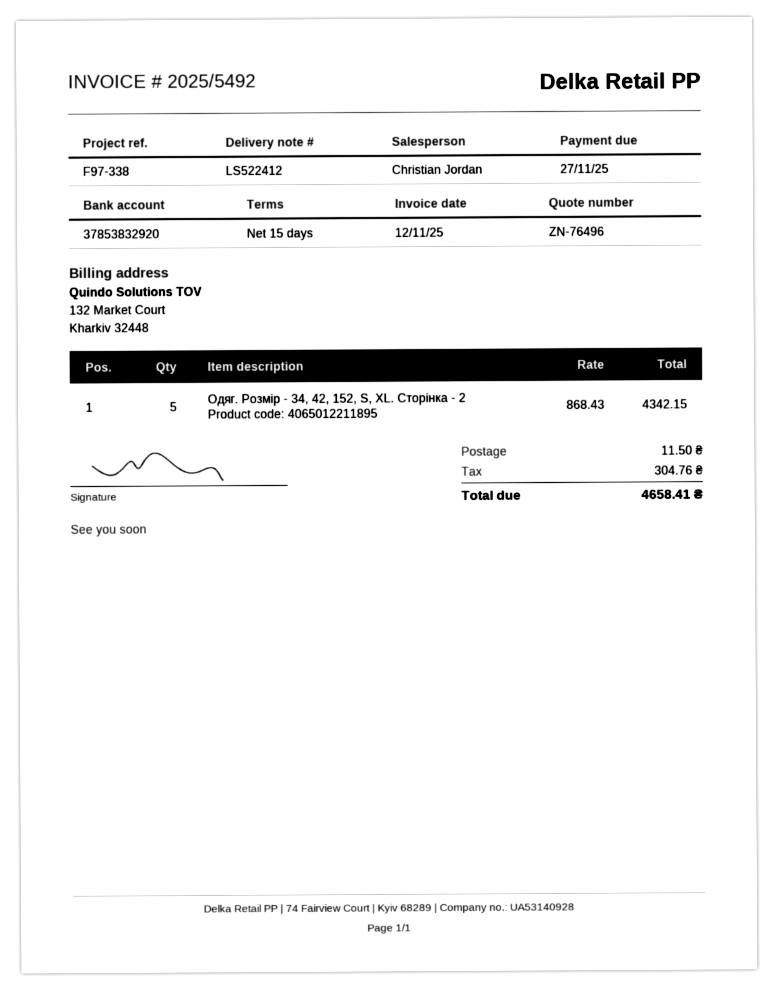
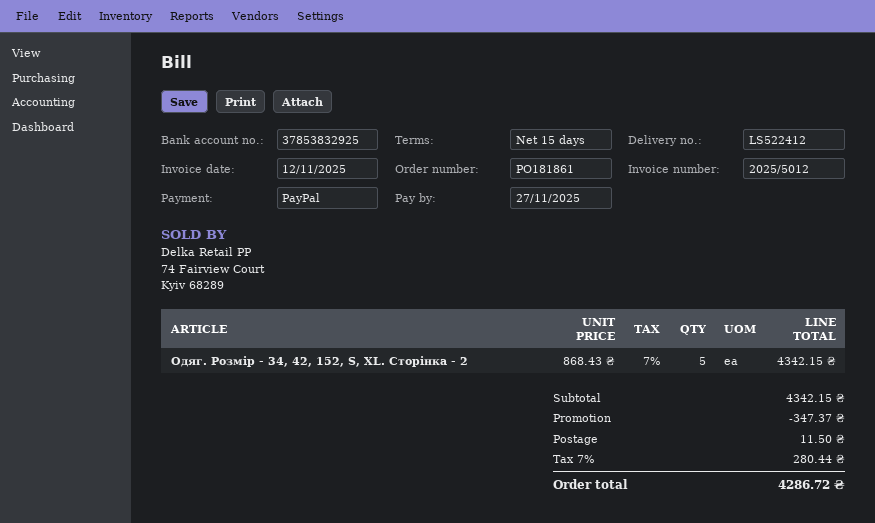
invoice number: 2025/5492 -> 2025/5012
bank account: 37853832920 -> 37853832925
discount: none -> 347.37
tax: 304.76 -> 280.44
total: 4658.41 -> 4286.72

